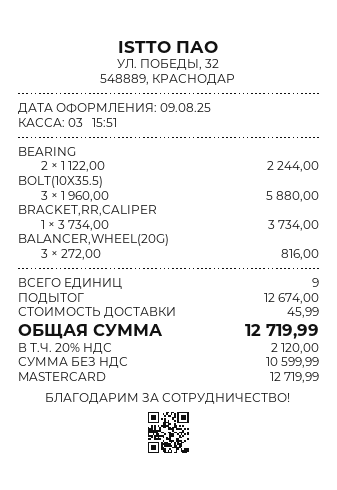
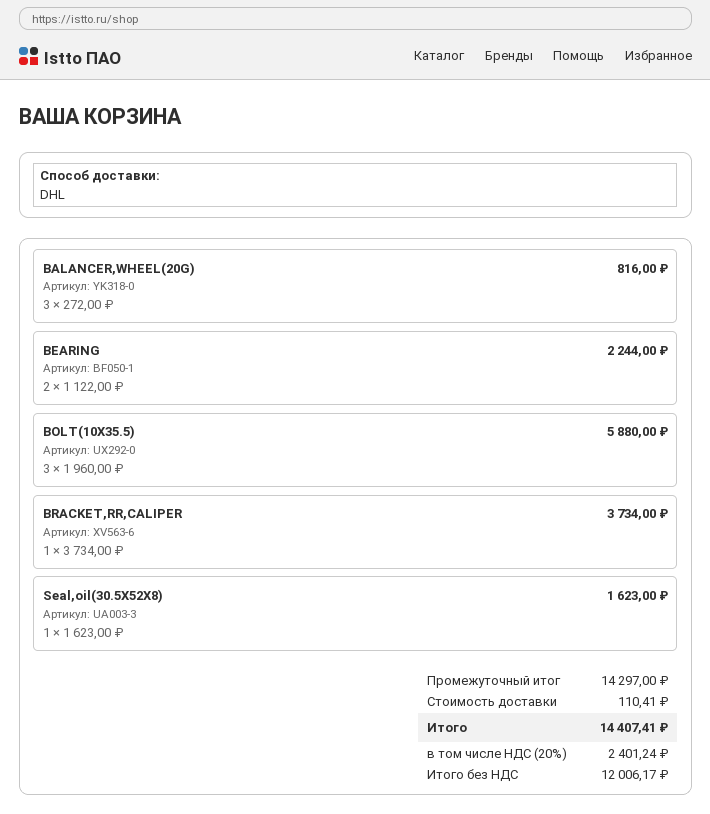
Seal,oil(30.5X52X8): none -> 1 x 1623.00 = 1623.00
subtotal: 12674.00 -> 14297.00
shipping: 45.99 -> 110.41
net: 10599.99 -> 12006.17
tax: 20% = 2120.00 -> 20% = 2401.24
total: 12719.99 -> 14407.41

